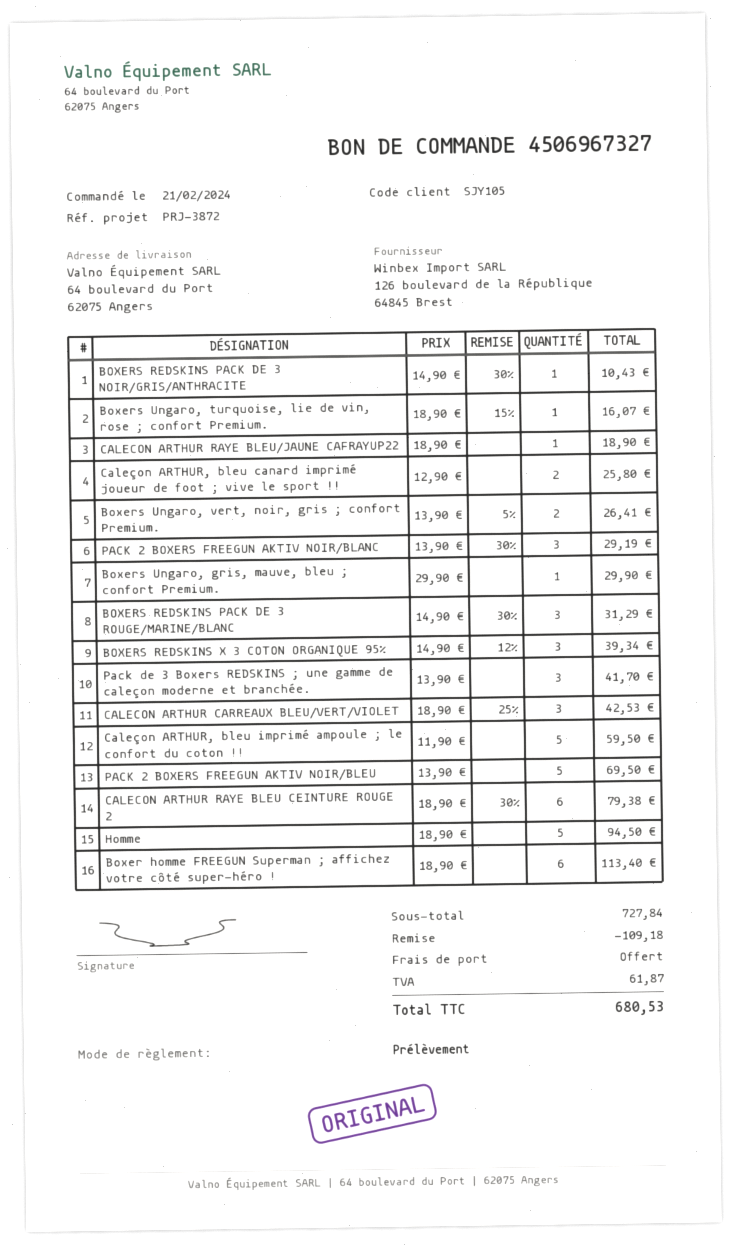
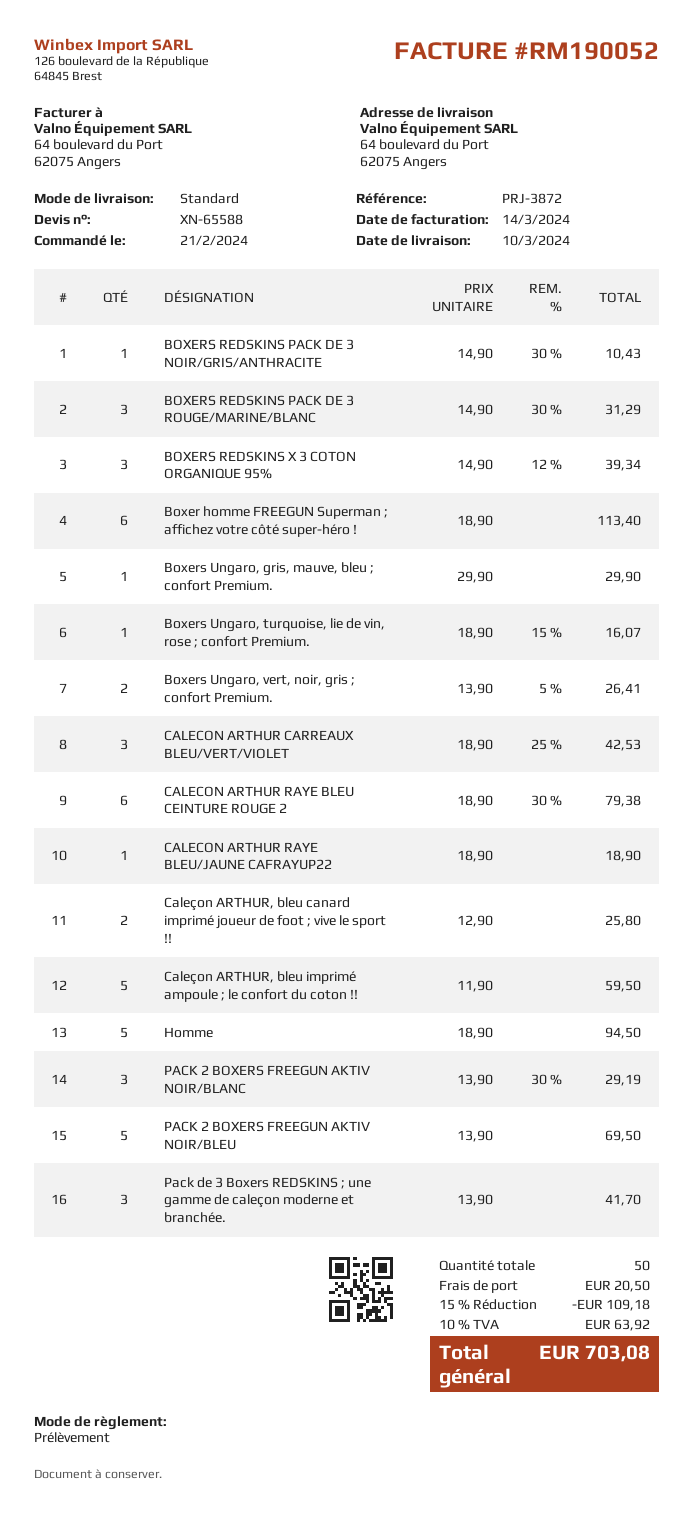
shipping: 0.00 -> 20.50
tax: 61.87 -> 63.92
total: 680.53 -> 703.08

